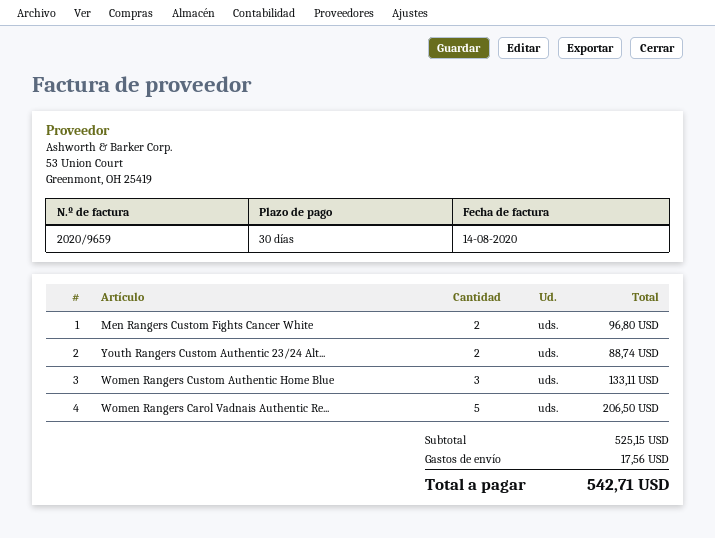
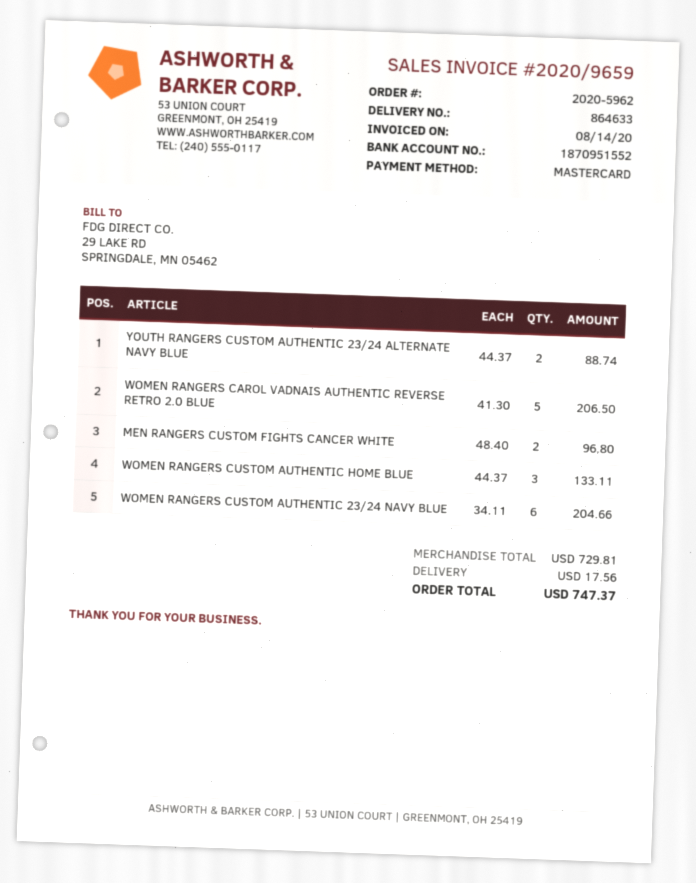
WOMEN RANGERS CUSTOM AUTHENTIC 23/24 NAVY BLUE: none -> 6 for 204.66
subtotal: 525.15 -> 729.81
total: 542.71 -> 747.37

